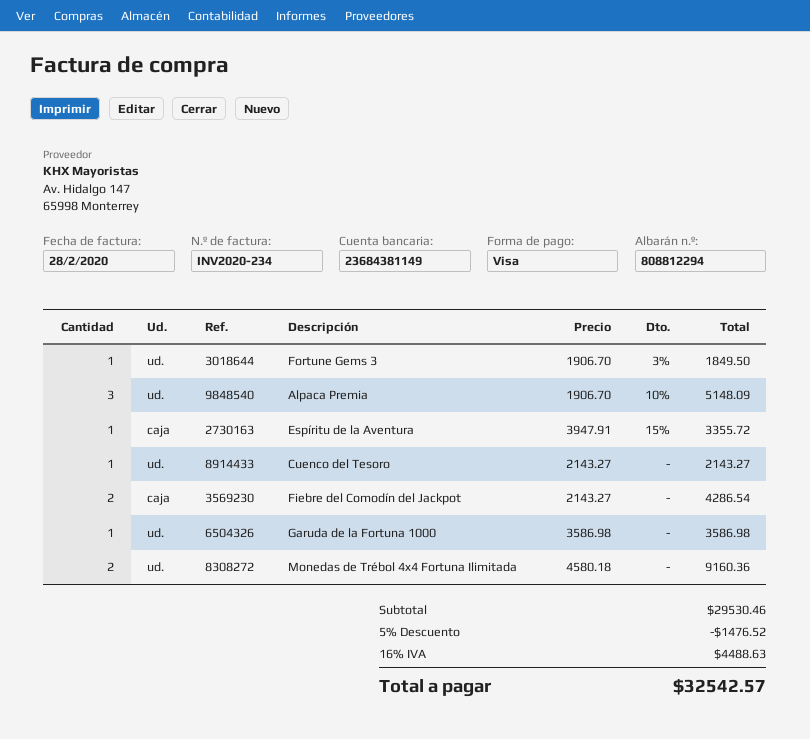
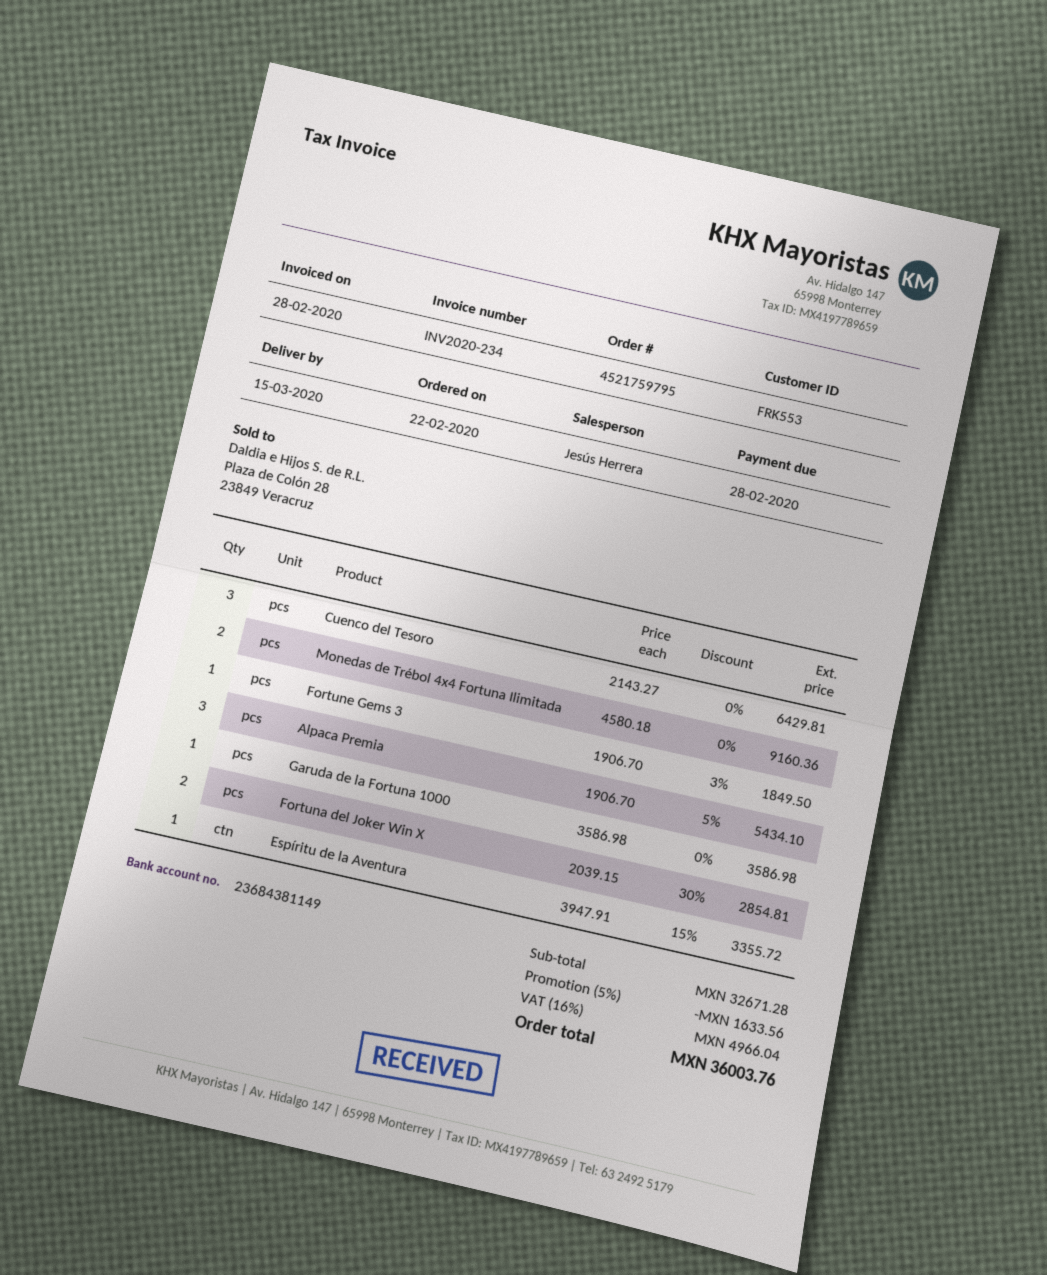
Alpaca Premia: 3 x 1906.70 - 10% = 5148.09 -> 3 x 1906.70 - 5% = 5434.10
Cuenco del Tesoro: 1 x 2143.27 = 2143.27 -> 3 x 2143.27 = 6429.81
Fiebre del Comodín del Jackpot: 2 x 2143.27 = 4286.54 -> none
Fortuna del Joker Win X: none -> 2 x 2039.15 - 30% = 2854.81
subtotal: 29530.46 -> 32671.28
discount: 5% = 1476.52 -> 5% = 1633.56
tax: 16% = 4488.63 -> 16% = 4966.04
total: 32542.57 -> 36003.76

